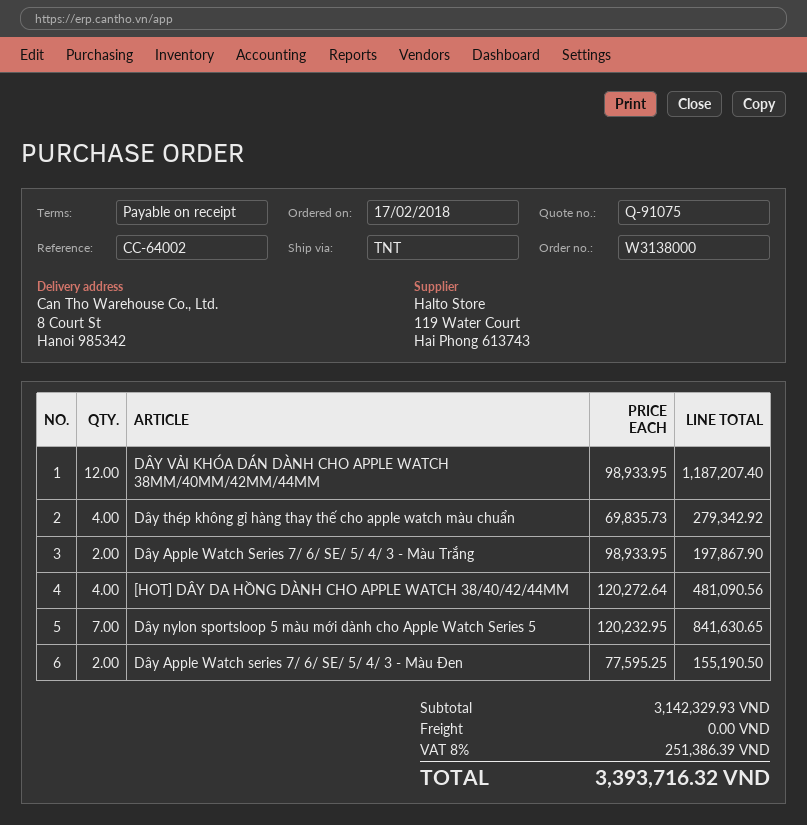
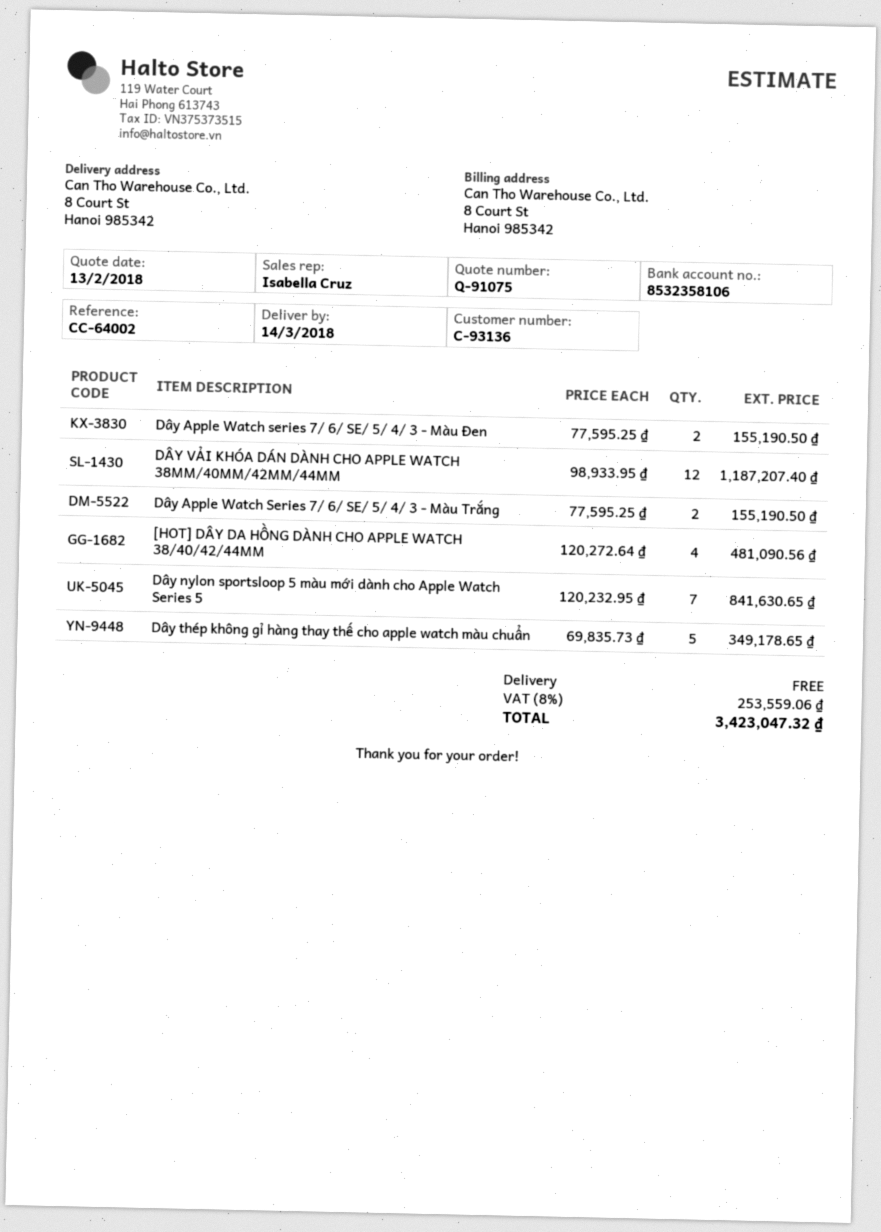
Dây thép không gỉ hàng thay thế cho apple watch màu chuẩn: 4 x 69835.73 = 279342.92 -> 5 x 69835.73 = 349178.65
Dây Apple Watch Series 7/ 6/ SE/ 5/ 4/ 3 - Màu Trắng: 2 x 98933.95 = 197867.90 -> 2 x 77595.25 = 155190.50
tax: 8% = 251386.39 -> 8% = 253559.06
total: 3393716.32 -> 3423047.32

